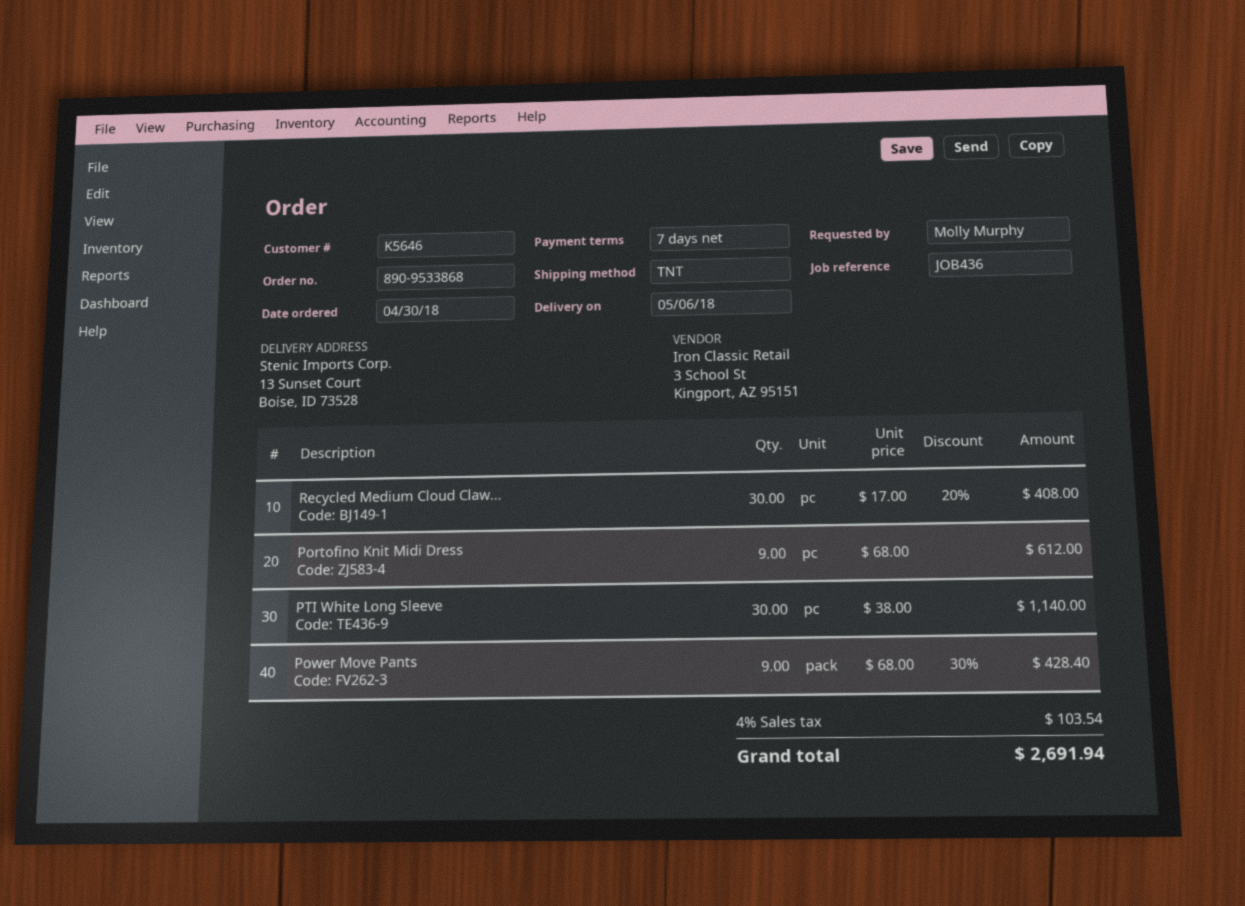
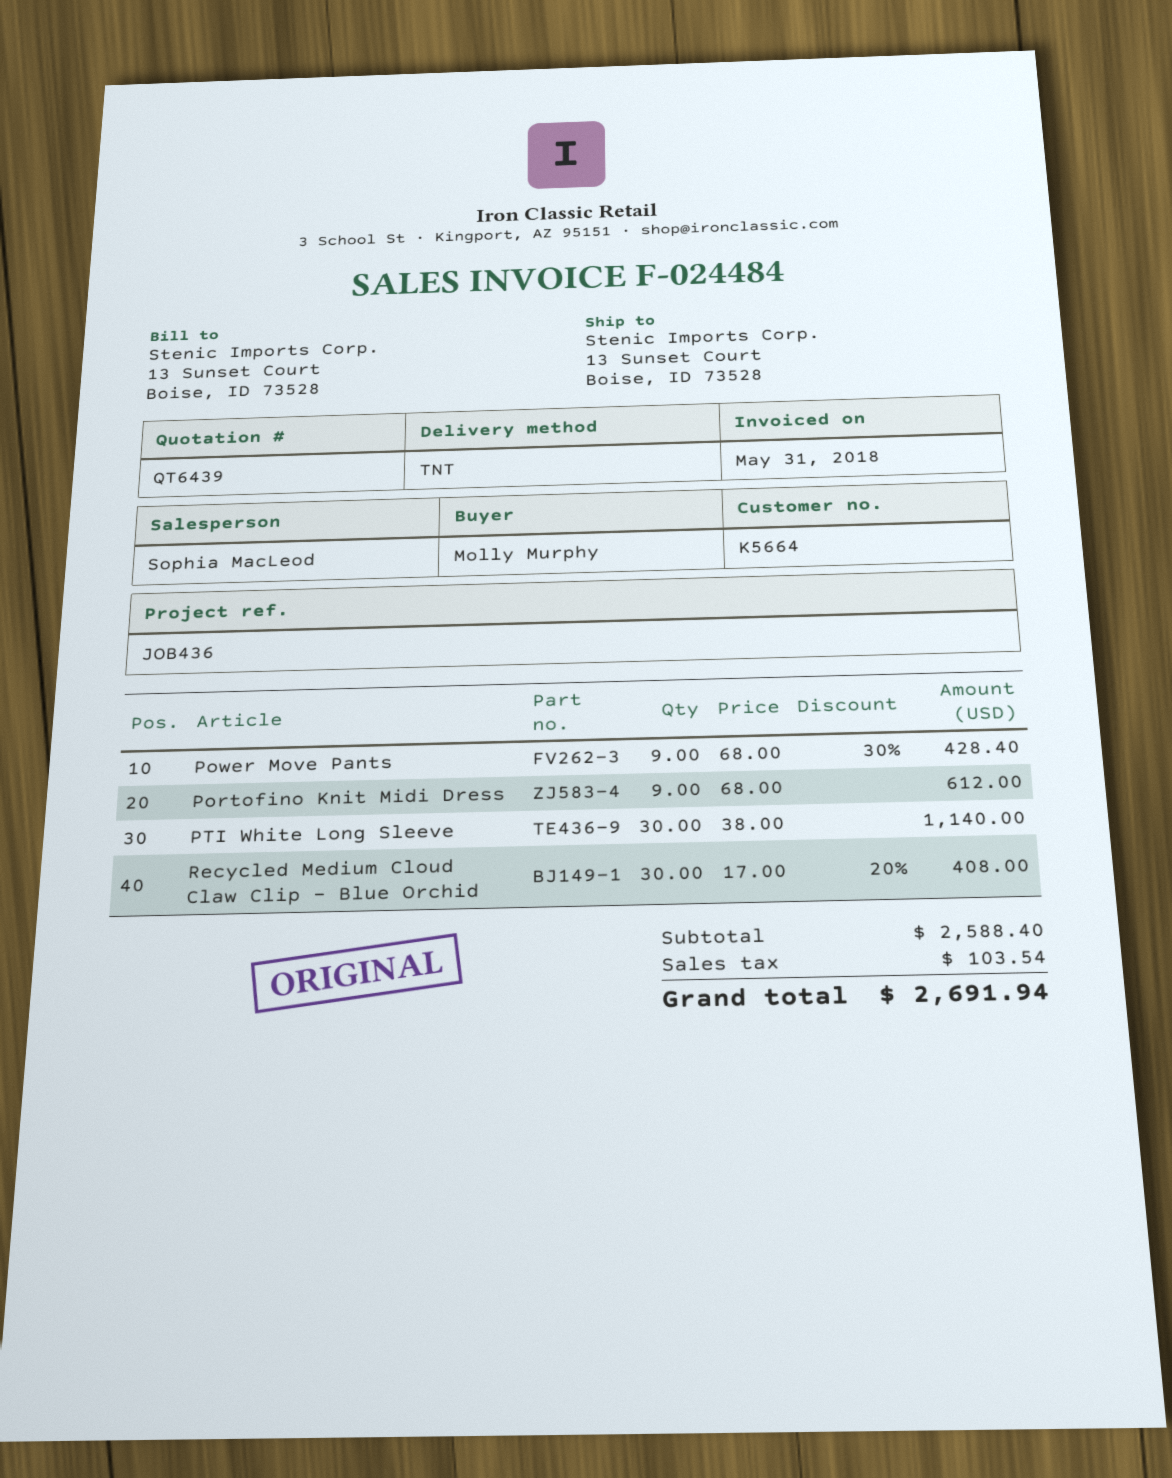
customer number: K5646 -> K5664

